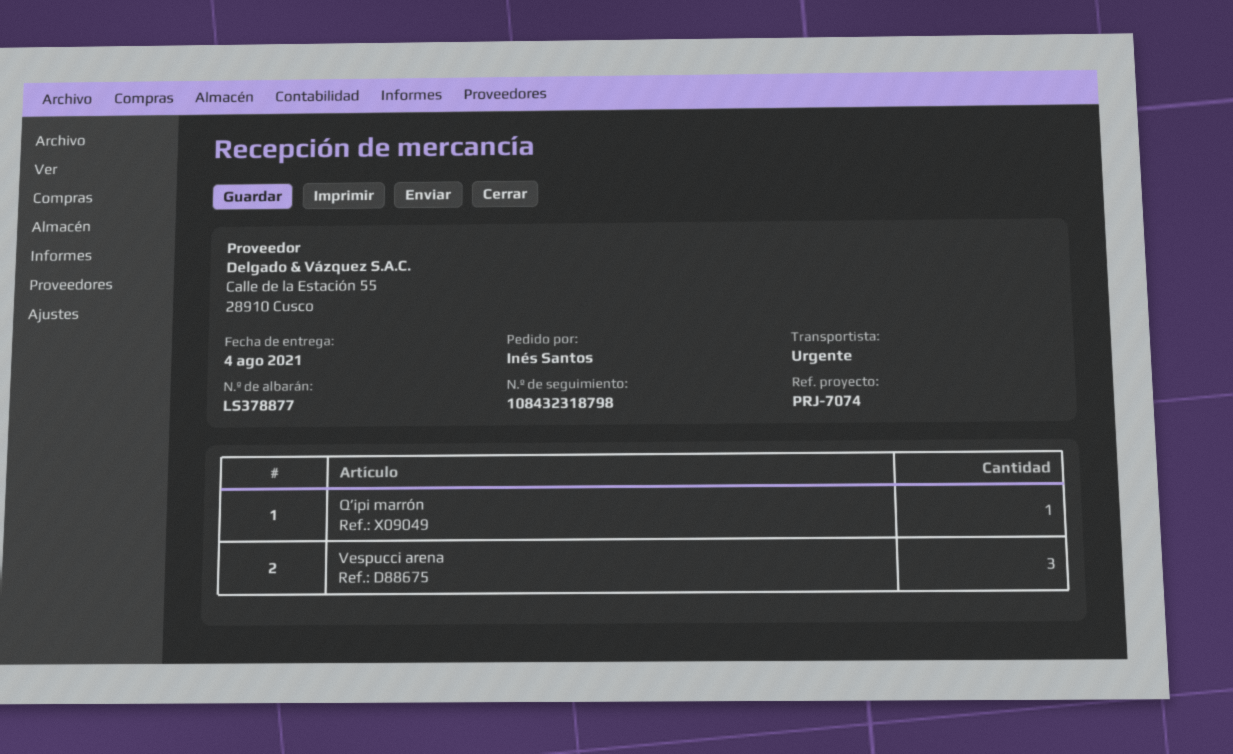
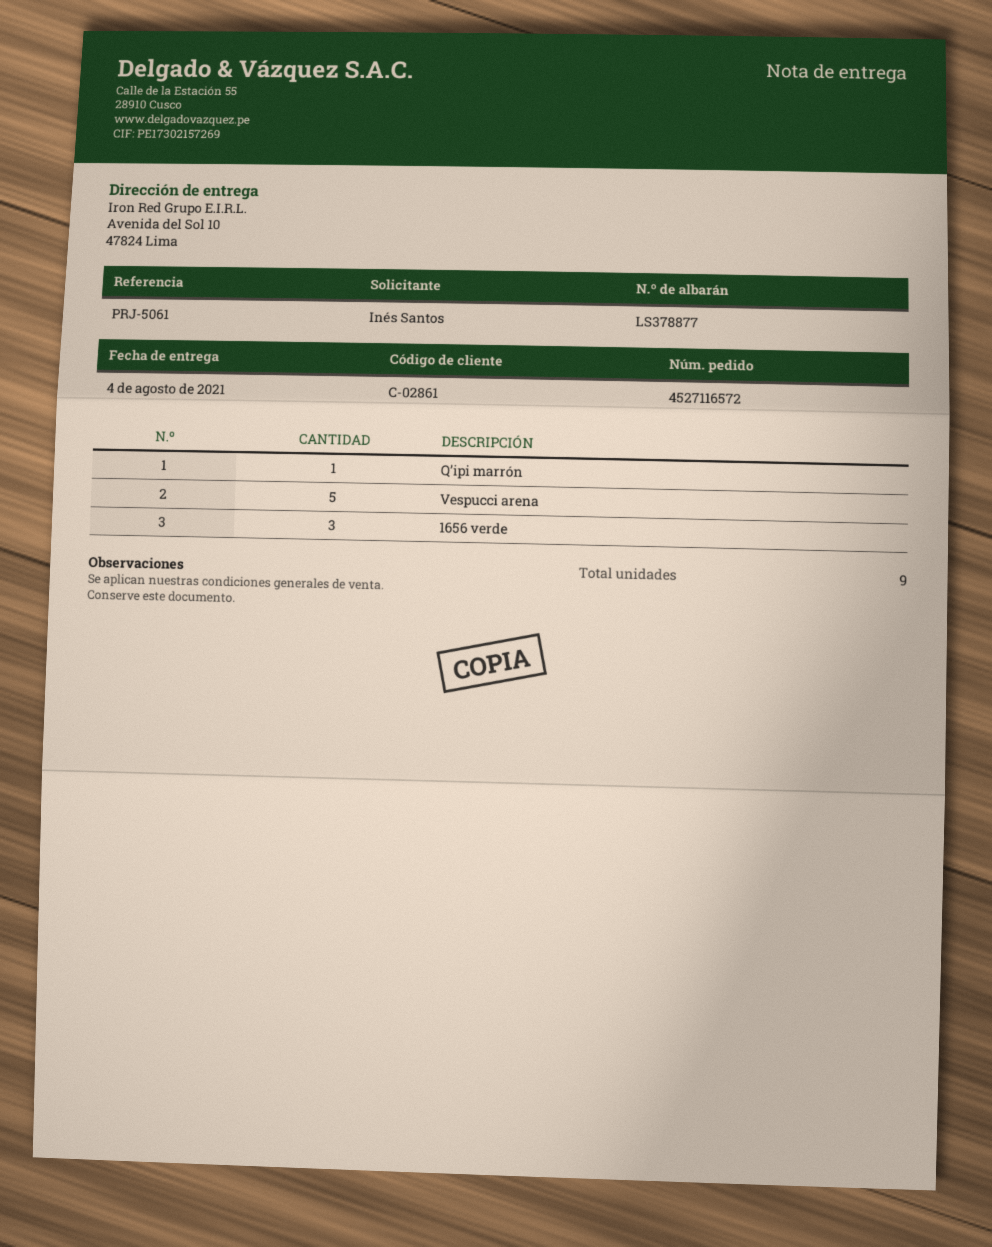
reference: PRJ-7074 -> PRJ-5061
Vespucci arena: 3 -> 5
1656 verde: none -> 3

